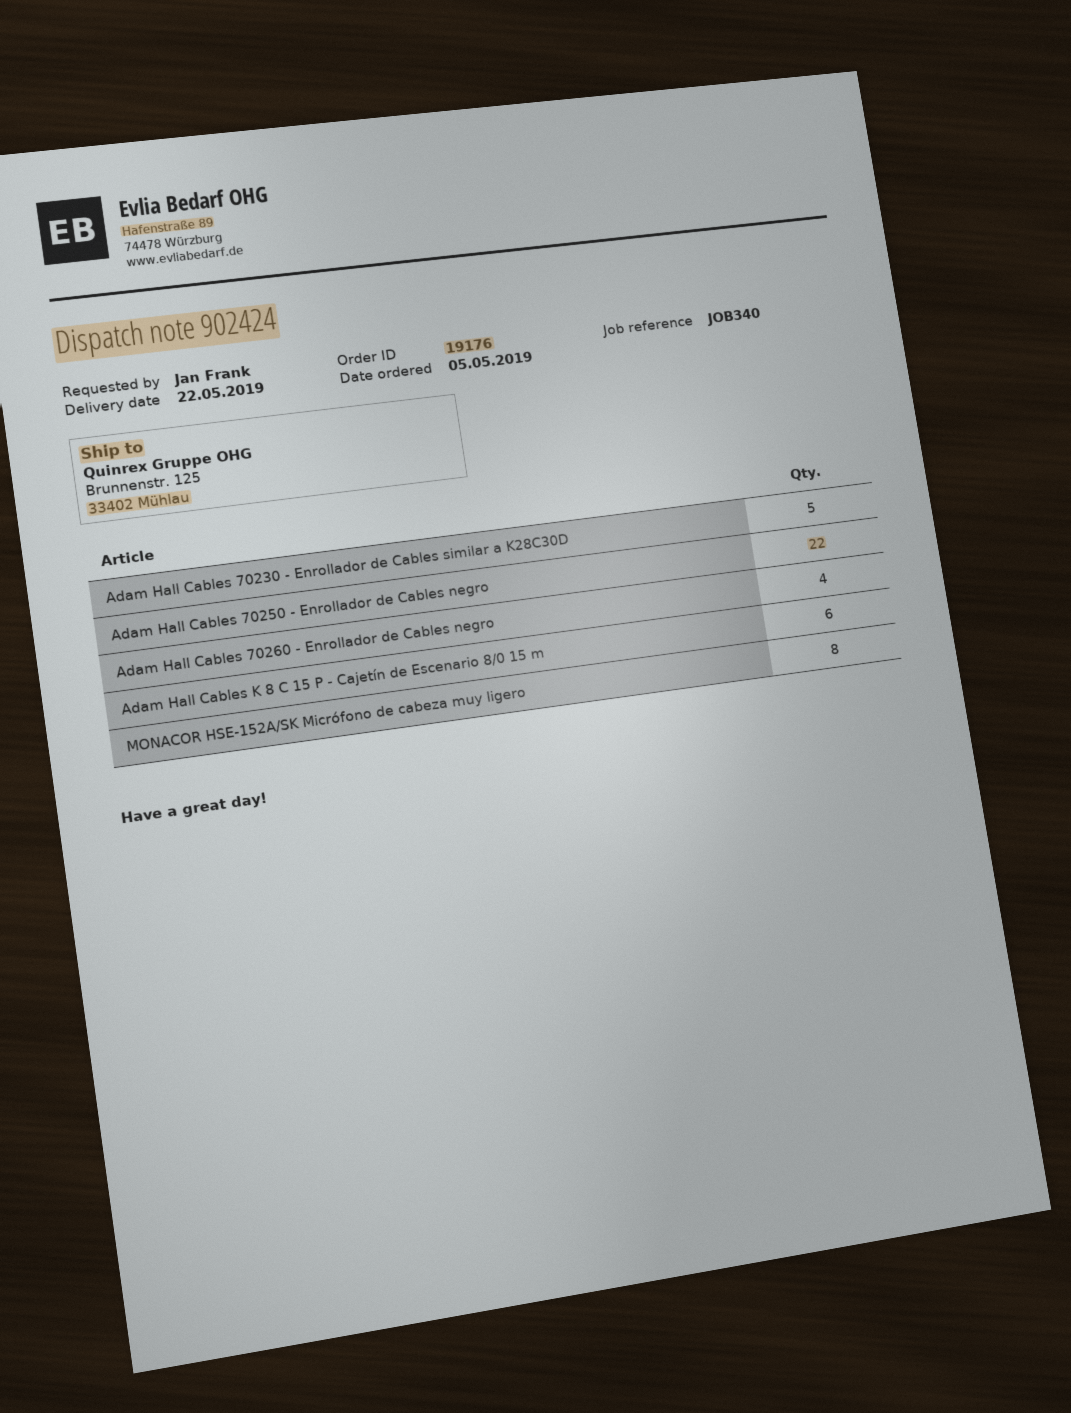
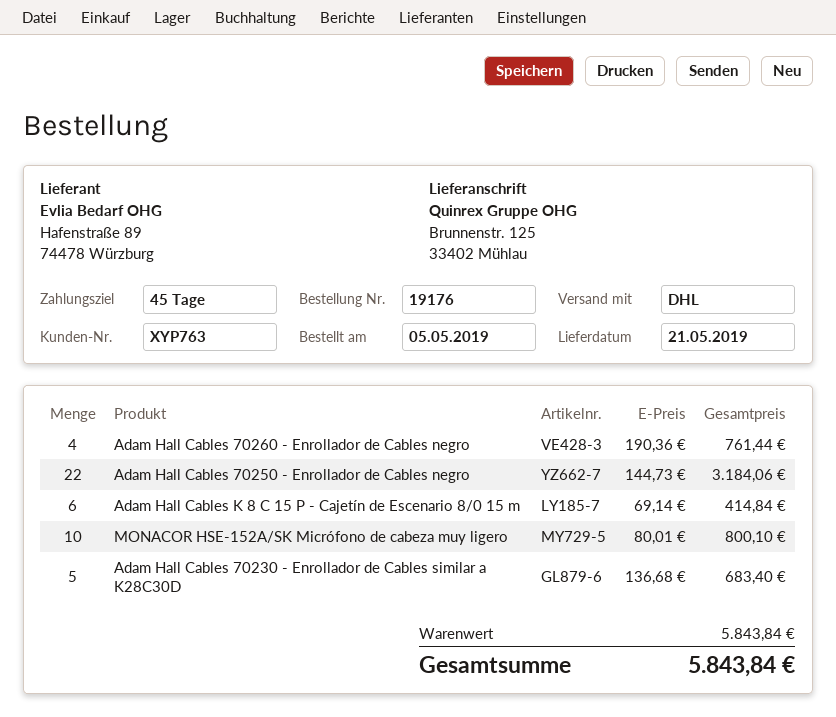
delivery date: 2019-05-22 -> 2019-05-21
MONACOR HSE-152A/SK Micrófono de cabeza muy ligero: 8 -> 10

